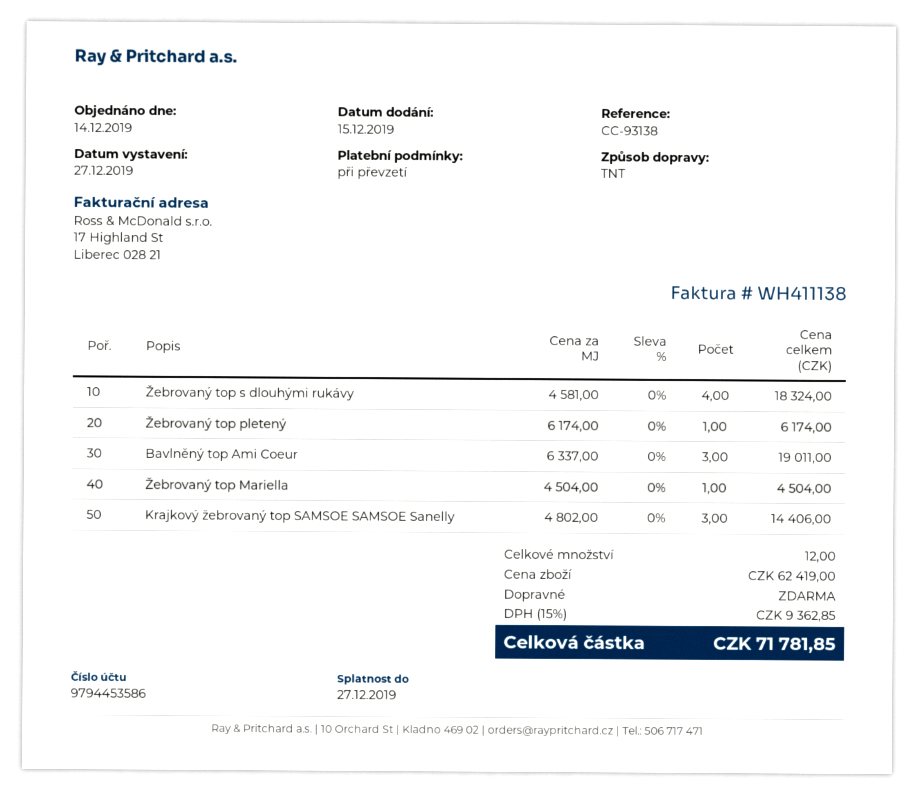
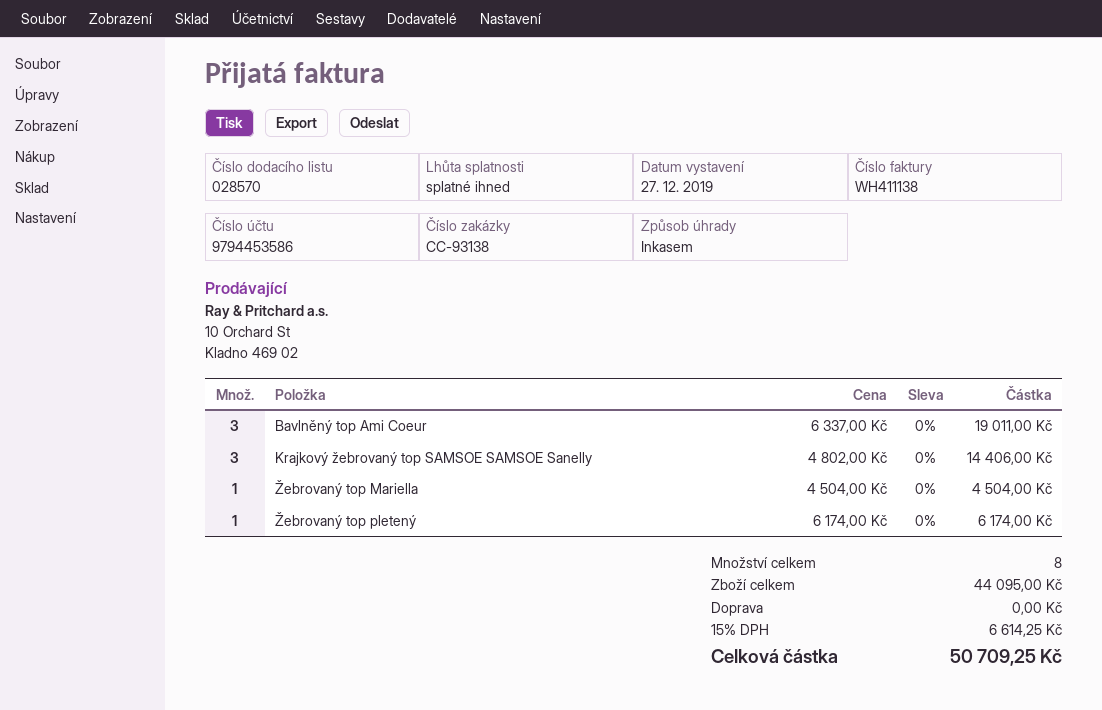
Žebrovaný top s dlouhými rukávy: 4 x 4581.00 = 18324.00 -> none
total quantity: 12 -> 8
subtotal: 62419.00 -> 44095.00
tax: 15% = 9362.85 -> 15% = 6614.25
total: 71781.85 -> 50709.25

